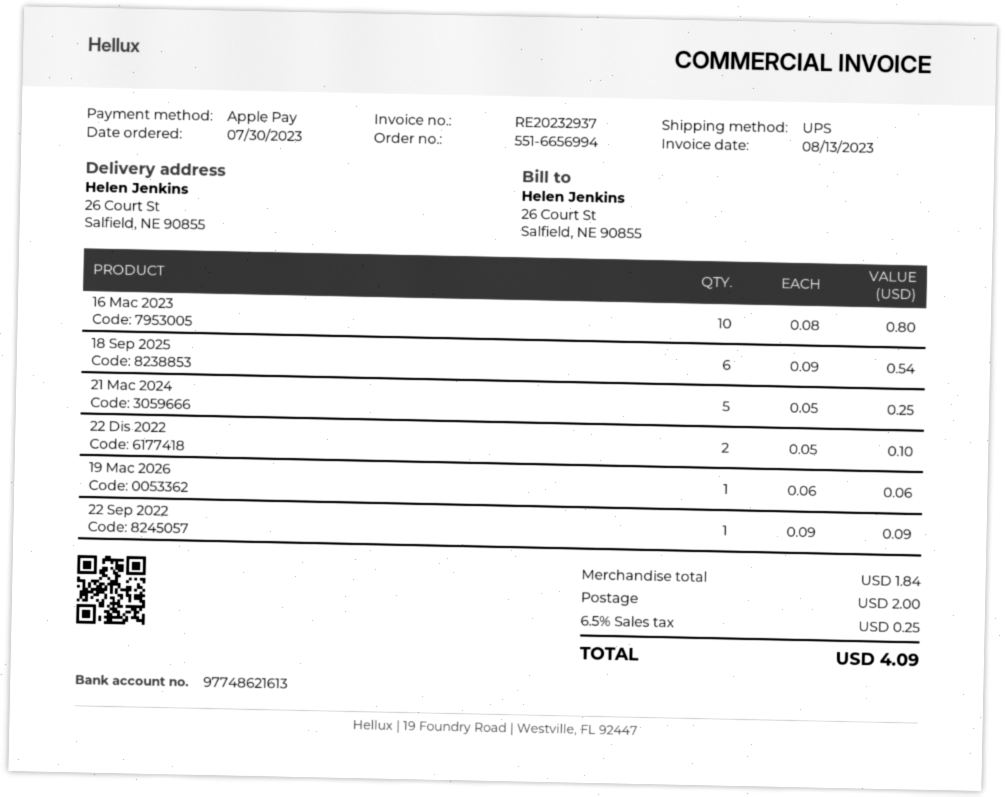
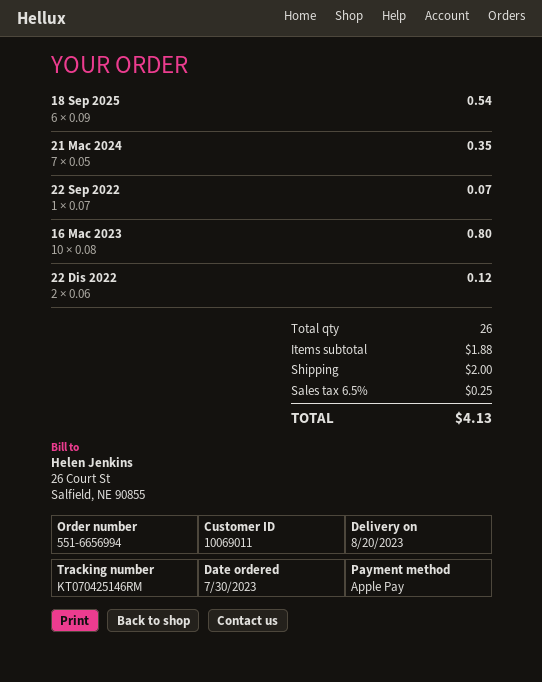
21 Mac 2024: 5 x 0.05 = 0.25 -> 7 x 0.05 = 0.35
22 Dis 2022: 2 x 0.05 = 0.10 -> 2 x 0.06 = 0.12
19 Mac 2026: 1 x 0.06 = 0.06 -> none
22 Sep 2022: 1 x 0.09 = 0.09 -> 1 x 0.07 = 0.07
subtotal: 1.84 -> 1.88
total: 4.09 -> 4.13

